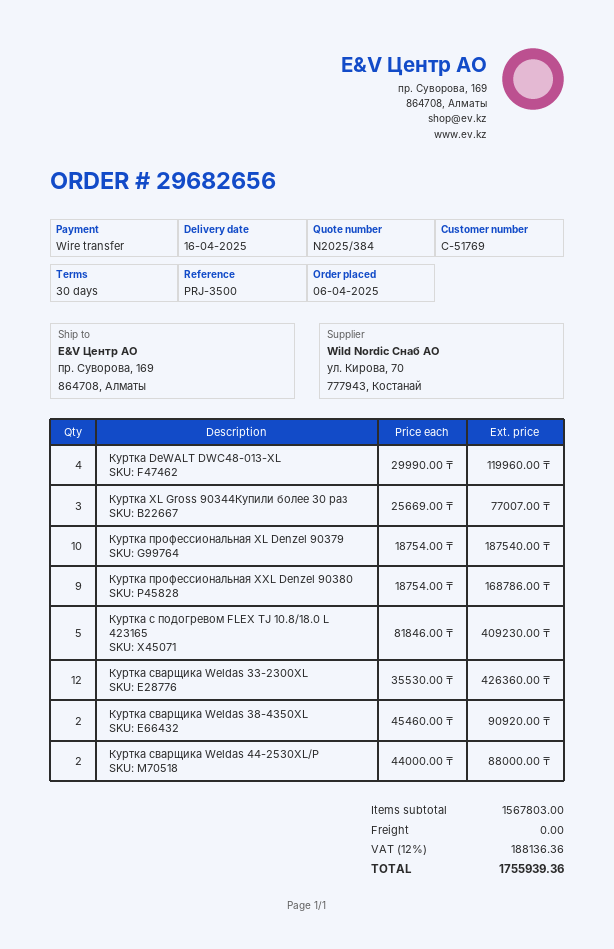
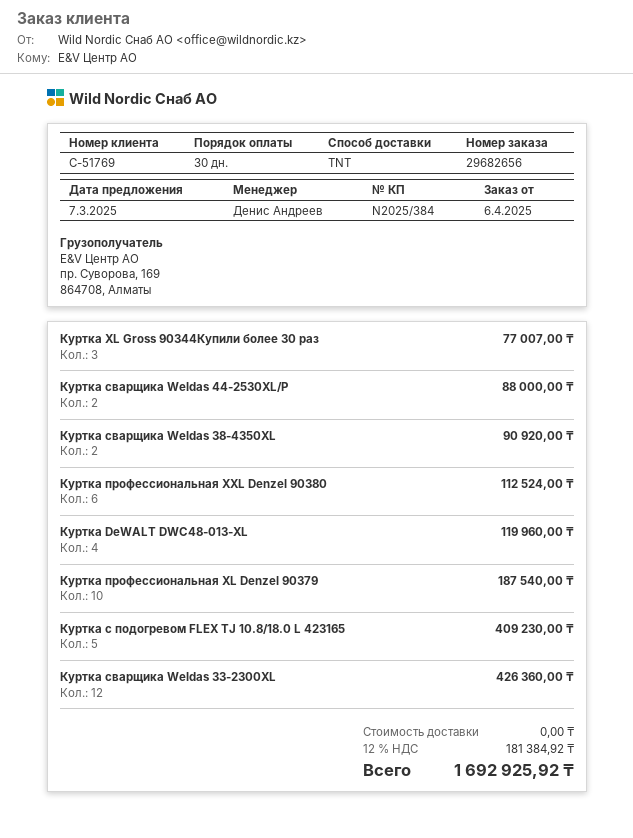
Куртка профессиональная XXL Denzel 90380: 9 for 168786.00 -> 6 for 112524.00
tax: 12% = 188136.36 -> 12% = 181384.92
total: 1755939.36 -> 1692925.92

